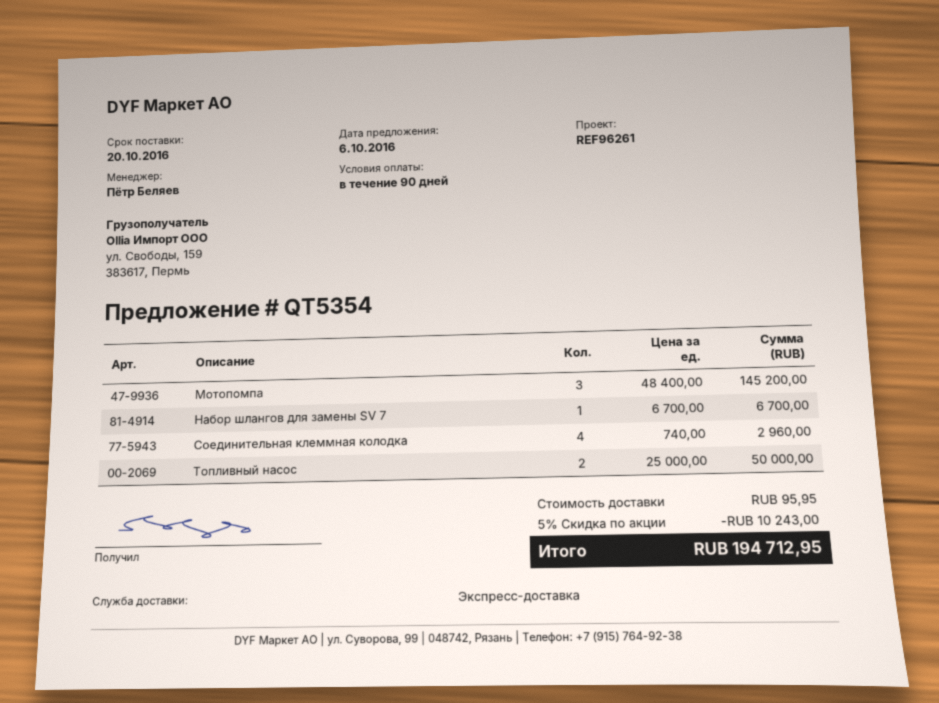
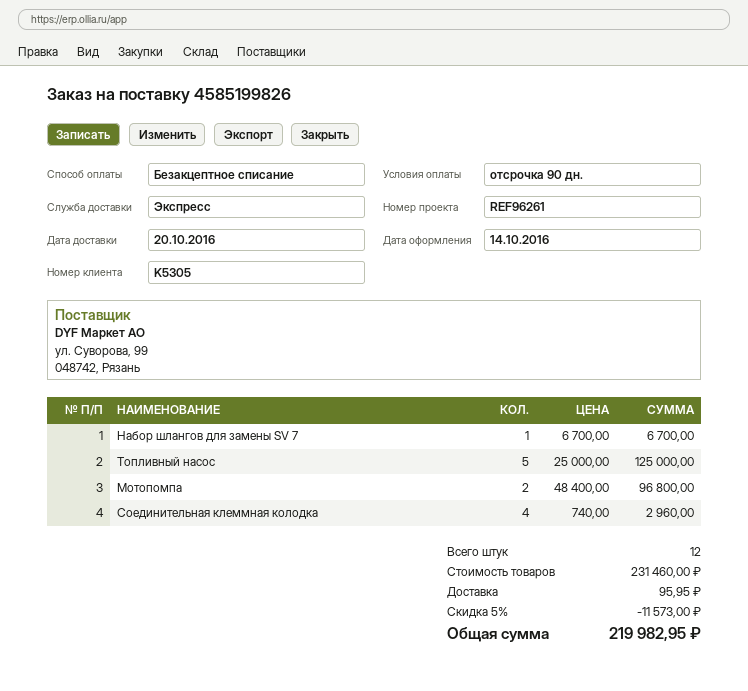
Мотопомпа: 3 x 48400.00 = 145200.00 -> 2 x 48400.00 = 96800.00
Топливный насос: 2 x 25000.00 = 50000.00 -> 5 x 25000.00 = 125000.00
discount: 5% = 10243.00 -> 5% = 11573.00
total: 194712.95 -> 219982.95

